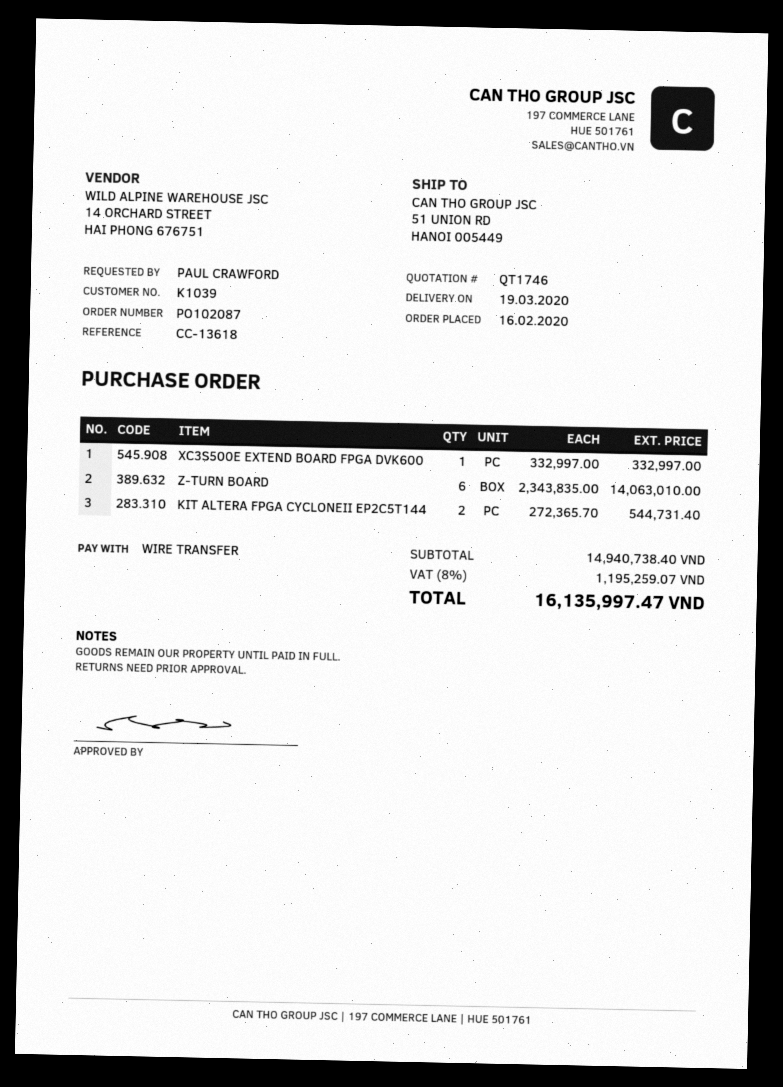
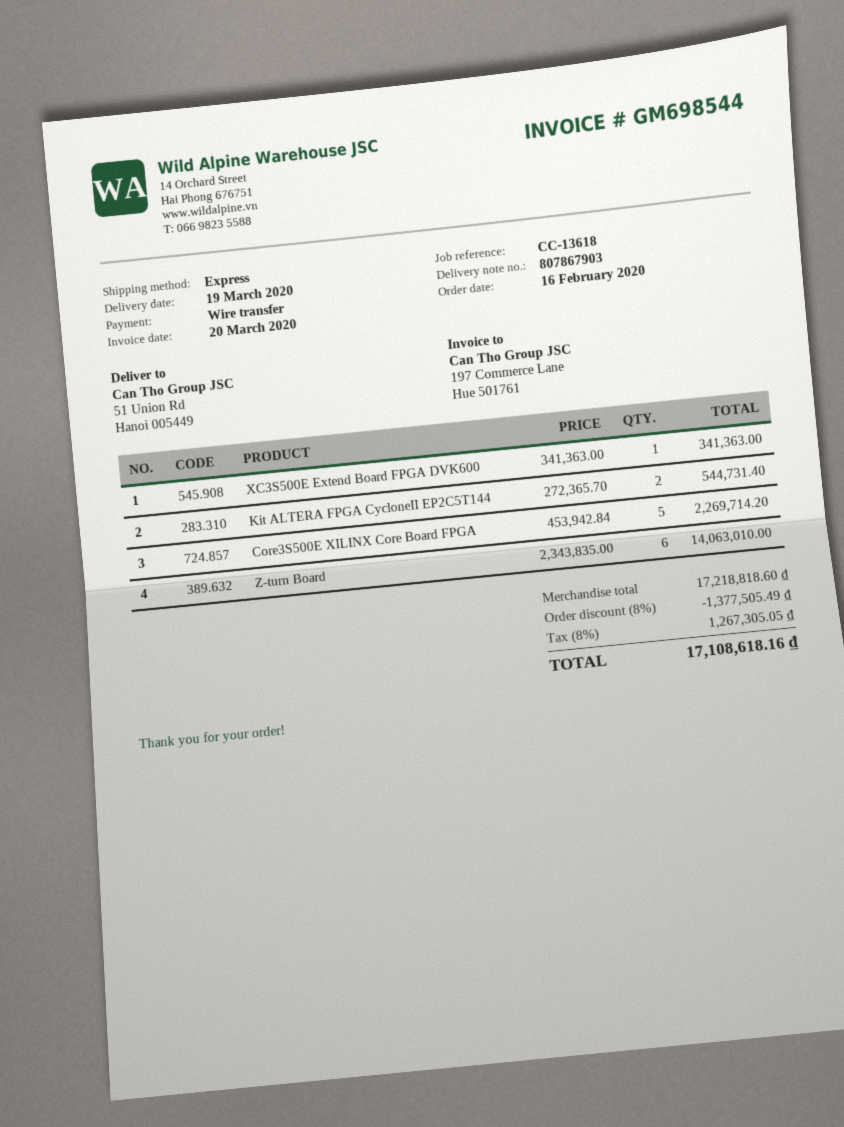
XC3S500E EXTEND BOARD FPGA DVK600: 1 x 332997.00 = 332997.00 -> 1 x 341363.00 = 341363.00
Core3S500E XILINX Core Board FPGA: none -> 5 x 453942.84 = 2269714.20
subtotal: 14940738.40 -> 17218818.60
discount: none -> 8% = 1377505.49
tax: 8% = 1195259.07 -> 8% = 1267305.05
total: 16135997.47 -> 17108618.16

